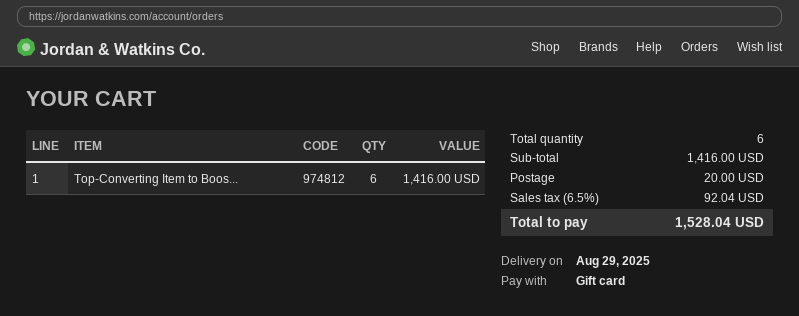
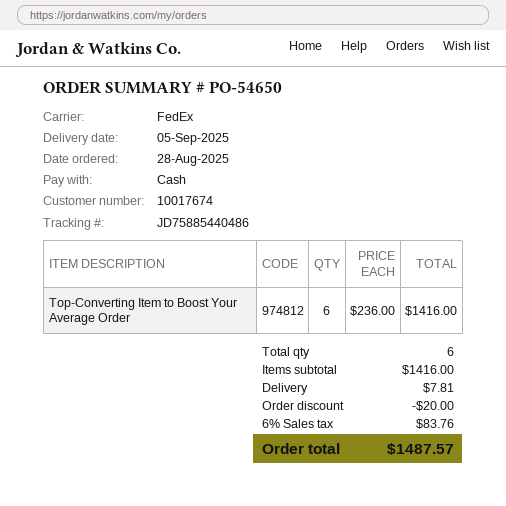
delivery date: 2025-08-29 -> 2025-09-05
payment method: gift card -> cash
discount: none -> 20.00
shipping: 20.00 -> 7.81
tax: 6.5% = 92.04 -> 6% = 83.76
total: 1528.04 -> 1487.57

